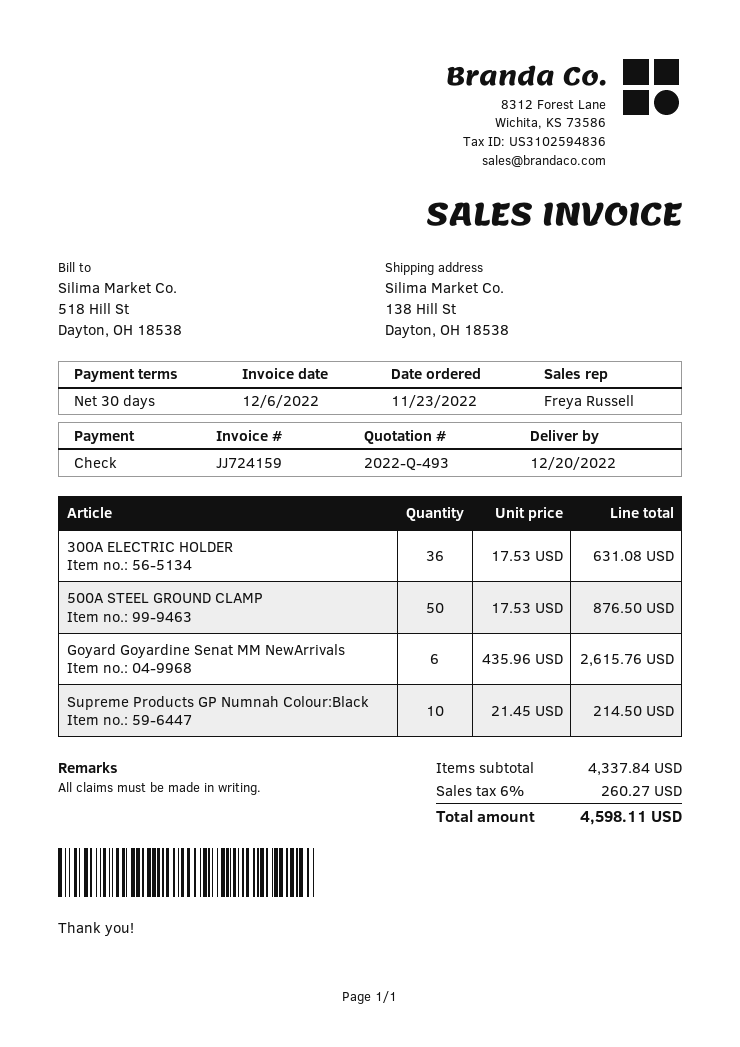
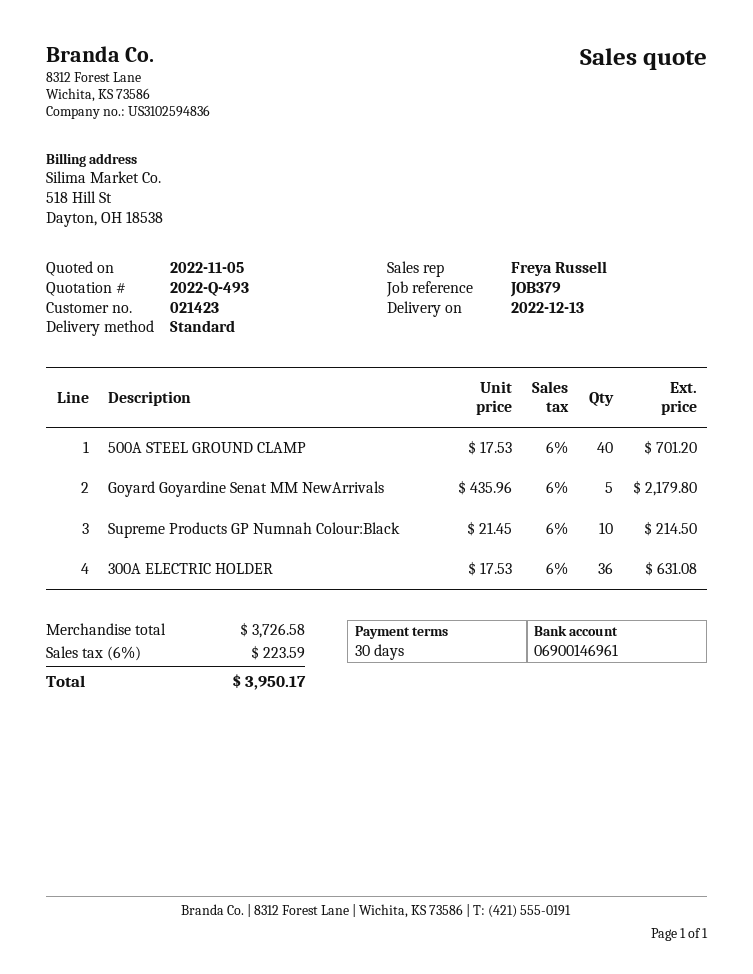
delivery date: 2022-12-20 -> 2022-12-13
500A STEEL GROUND CLAMP: 50 x 17.53 = 876.50 -> 40 x 17.53 = 701.20
Goyard Goyardine Senat MM NewArrivals: 6 x 435.96 = 2615.76 -> 5 x 435.96 = 2179.80
subtotal: 4337.84 -> 3726.58
tax: 6% = 260.27 -> 6% = 223.59
total: 4598.11 -> 3950.17

